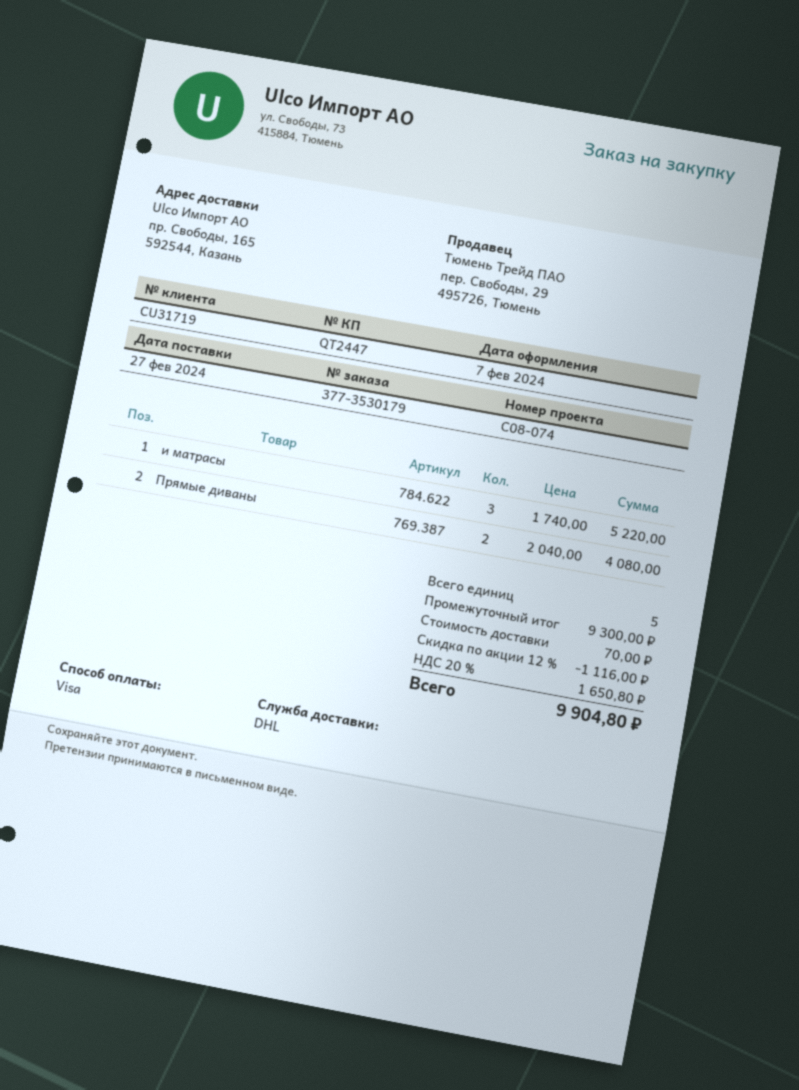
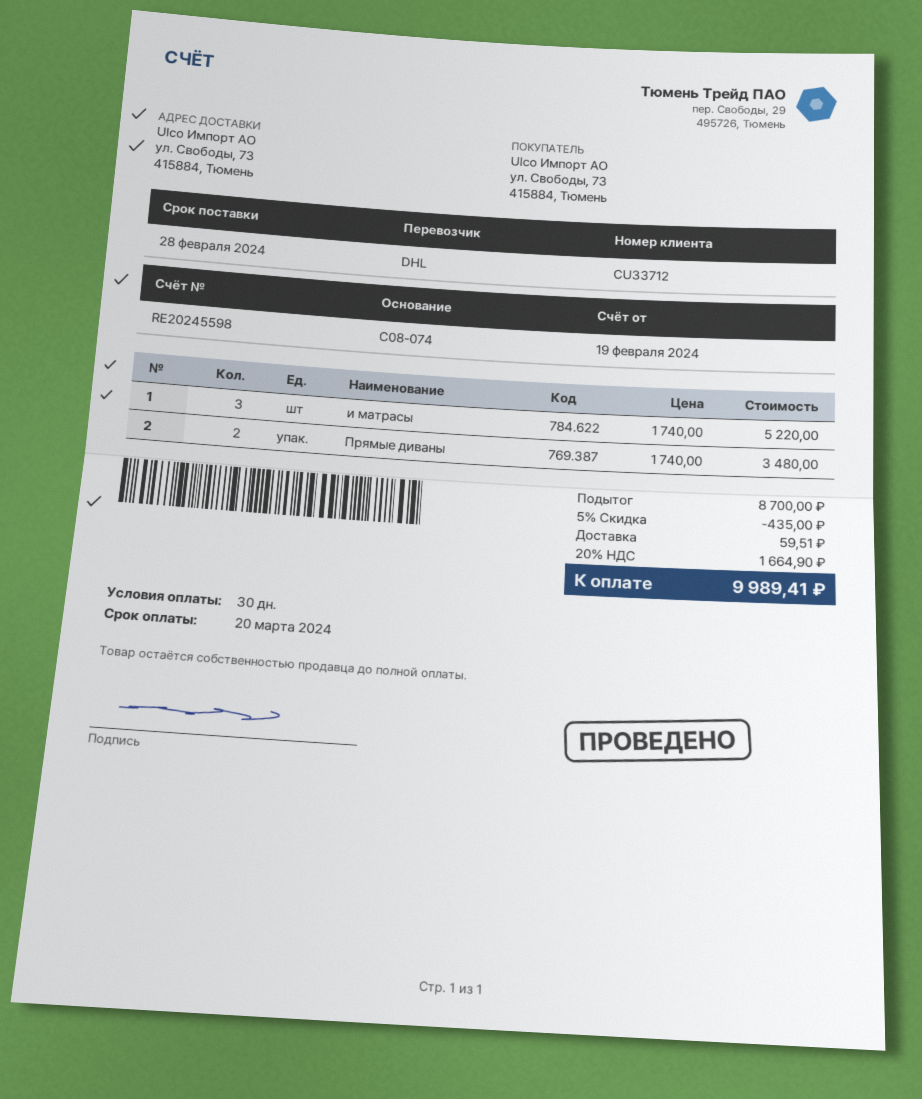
delivery date: 2024-02-27 -> 2024-02-28
customer number: CU31719 -> CU33712
ship to: пр. Свободы, 165, 592544, Казань -> ул. Свободы, 73, 415884, Тюмень
Прямые диваны: 2 x 2040.00 = 4080.00 -> 2 x 1740.00 = 3480.00
subtotal: 9300.00 -> 8700.00
discount: 12% = 1116.00 -> 5% = 435.00
shipping: 70.00 -> 59.51
tax: 20% = 1650.80 -> 20% = 1664.90
total: 9904.80 -> 9989.41

